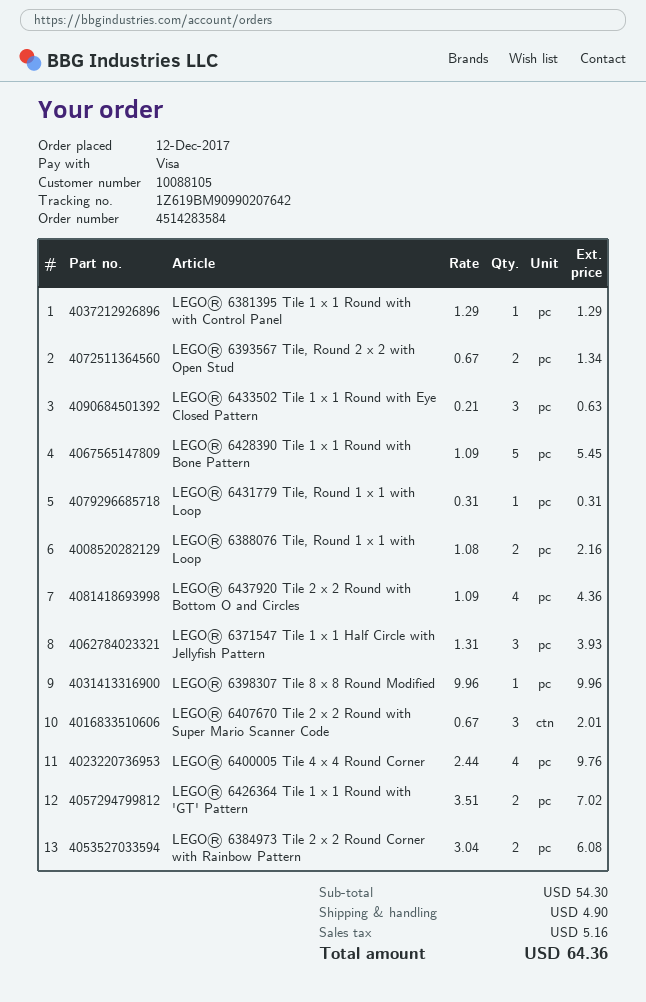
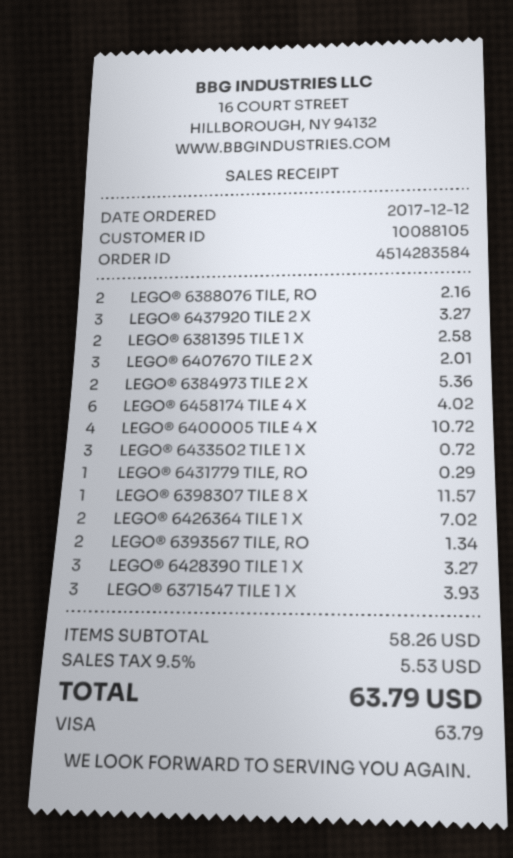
LEGO® 6381395 Tile 1 x 1 Round with with Control Panel: 1 for 1.29 -> 2 for 2.58
LEGO® 6433502 Tile 1 x 1 Round with Eye Closed Pattern: 3 for 0.63 -> 3 for 0.72
LEGO® 6428390 Tile 1 x 1 Round with Bone Pattern: 5 for 5.45 -> 3 for 3.27
LEGO® 6431779 Tile, Round 1 x 1 with Loop: 1 for 0.31 -> 1 for 0.29
LEGO® 6437920 Tile 2 x 2 Round with Bottom O and Circles: 4 for 4.36 -> 3 for 3.27
LEGO® 6398307 Tile 8 x 8 Round Modified: 1 for 9.96 -> 1 for 11.57
LEGO® 6400005 Tile 4 x 4 Round Corner: 4 for 9.76 -> 4 for 10.72
LEGO® 6384973 Tile 2 x 2 Round Corner with Rainbow Pattern: 2 for 6.08 -> 2 for 5.36
LEGO® 6458174 TILE 4 X: none -> 6 for 4.02
subtotal: 54.30 -> 58.26
shipping: 4.90 -> none
tax: 5.16 -> 5.53
total: 64.36 -> 63.79

